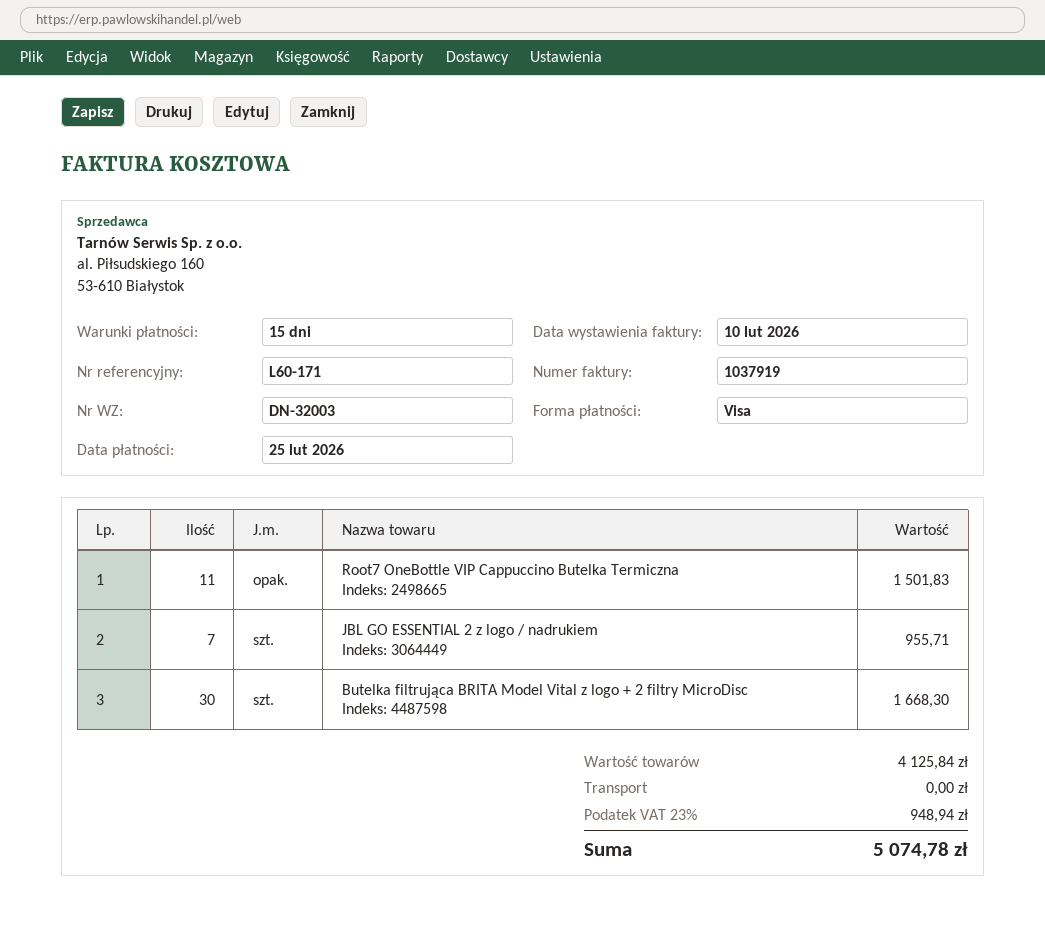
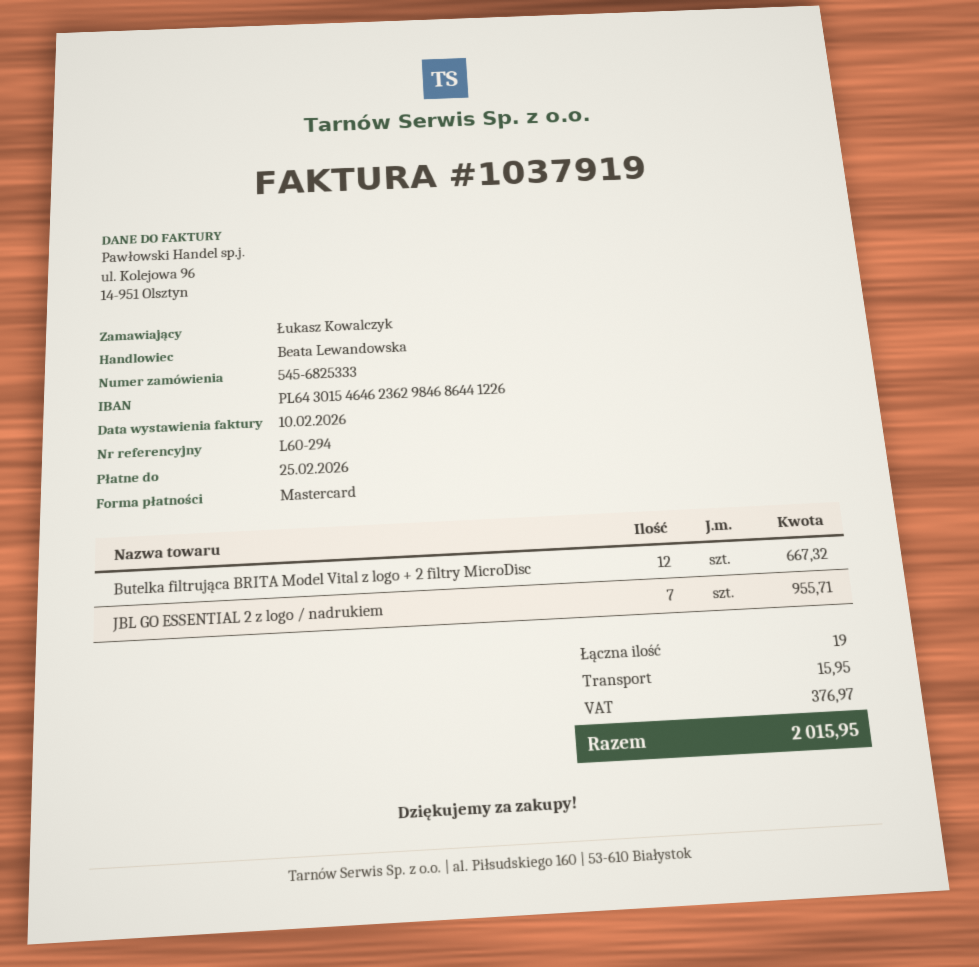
reference: L60-171 -> L60-294
payment method: Visa -> Mastercard
Root7 OneBottle VIP Cappuccino Butelka Termiczna: 11 for 1501.83 -> none
Butelka filtrująca BRITA Model Vital z logo + 2 filtry MicroDisc: 30 for 1668.30 -> 12 for 667.32
shipping: 0.00 -> 15.95
tax: 948.94 -> 376.97
total: 5074.78 -> 2015.95

